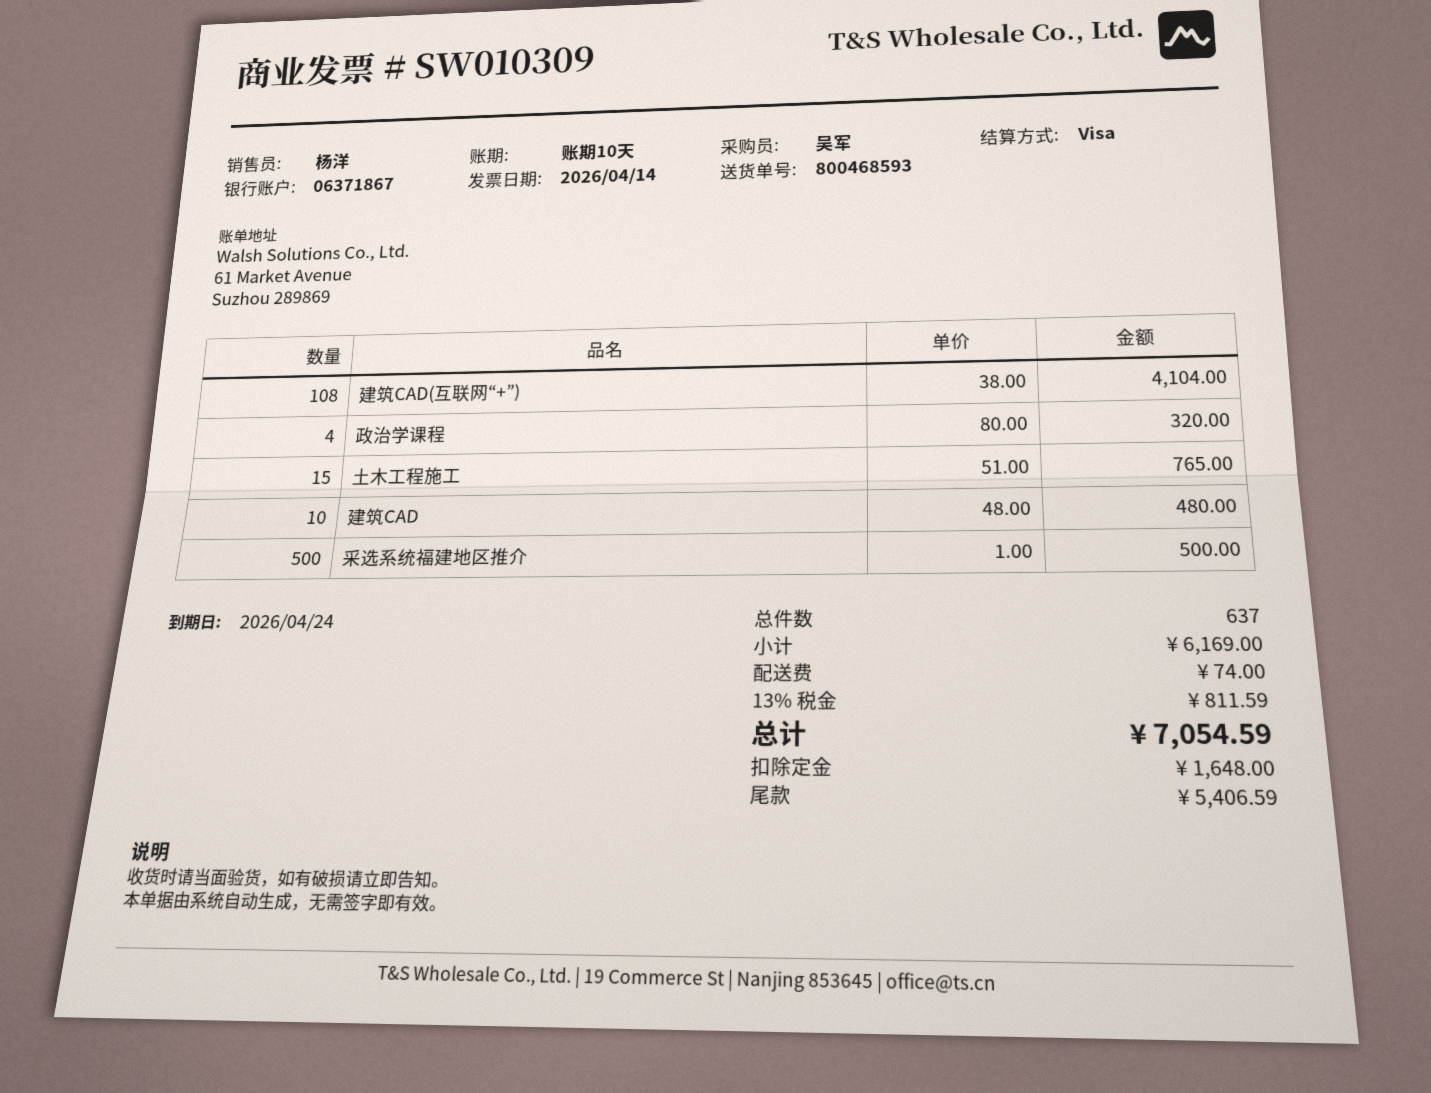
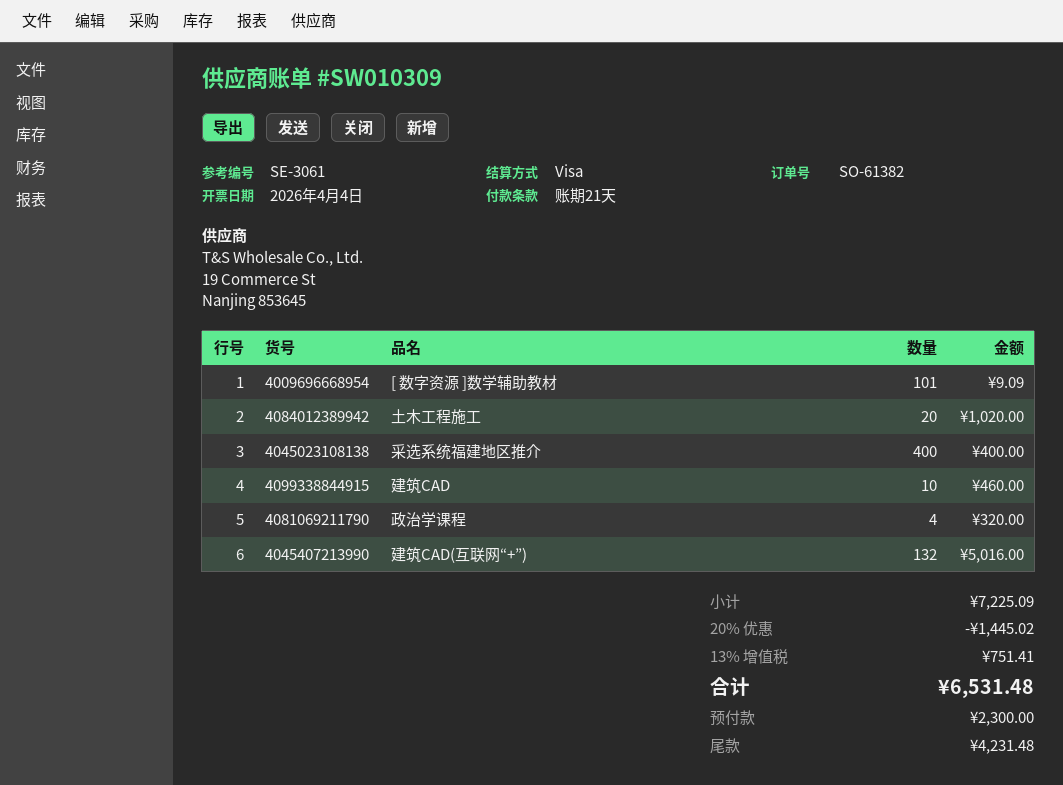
invoice date: 2026-04-14 -> 2026-04-04
payment terms: 10 days -> 21 days
建筑CAD(互联网“+”): 108 for 4104.00 -> 132 for 5016.00
土木工程施工: 15 for 765.00 -> 20 for 1020.00
建筑CAD: 10 for 480.00 -> 10 for 460.00
采选系统福建地区推介: 500 for 500.00 -> 400 for 400.00
[ 数字资源 ]数学辅助教材: none -> 101 for 9.09
subtotal: 6169.00 -> 7225.09
discount: none -> 20% = 1445.02
shipping: 74.00 -> none
tax: 13% = 811.59 -> 13% = 751.41
total: 7054.59 -> 6531.48
deposit: 1648.00 -> 2300.00
balance: 5406.59 -> 4231.48

